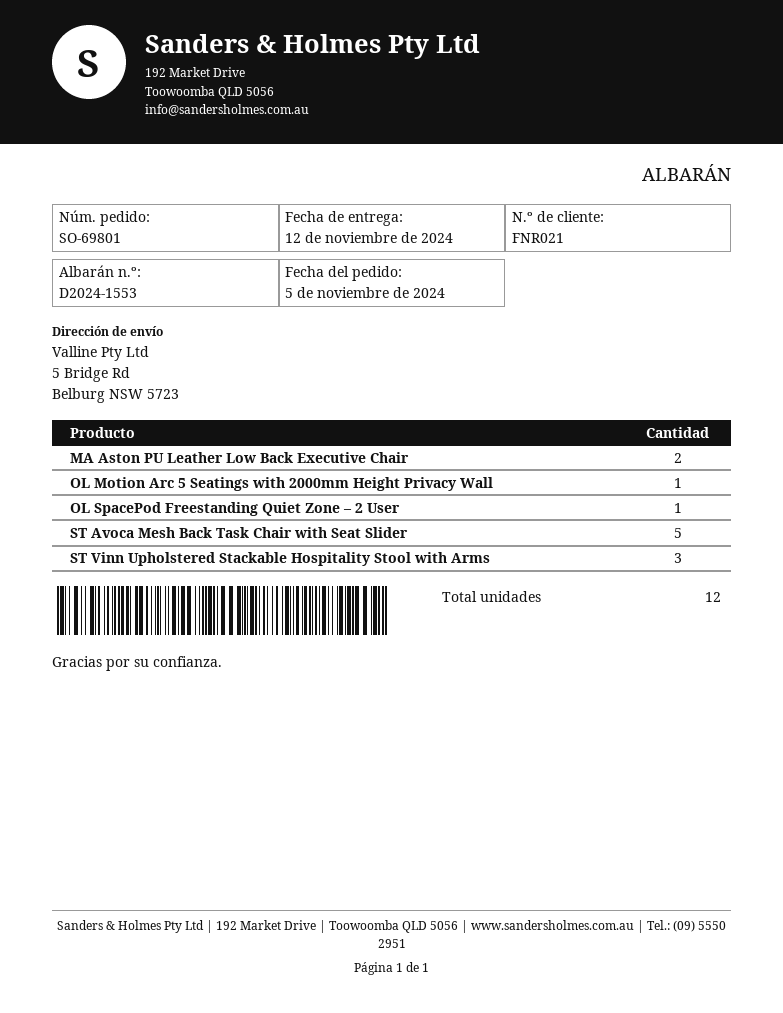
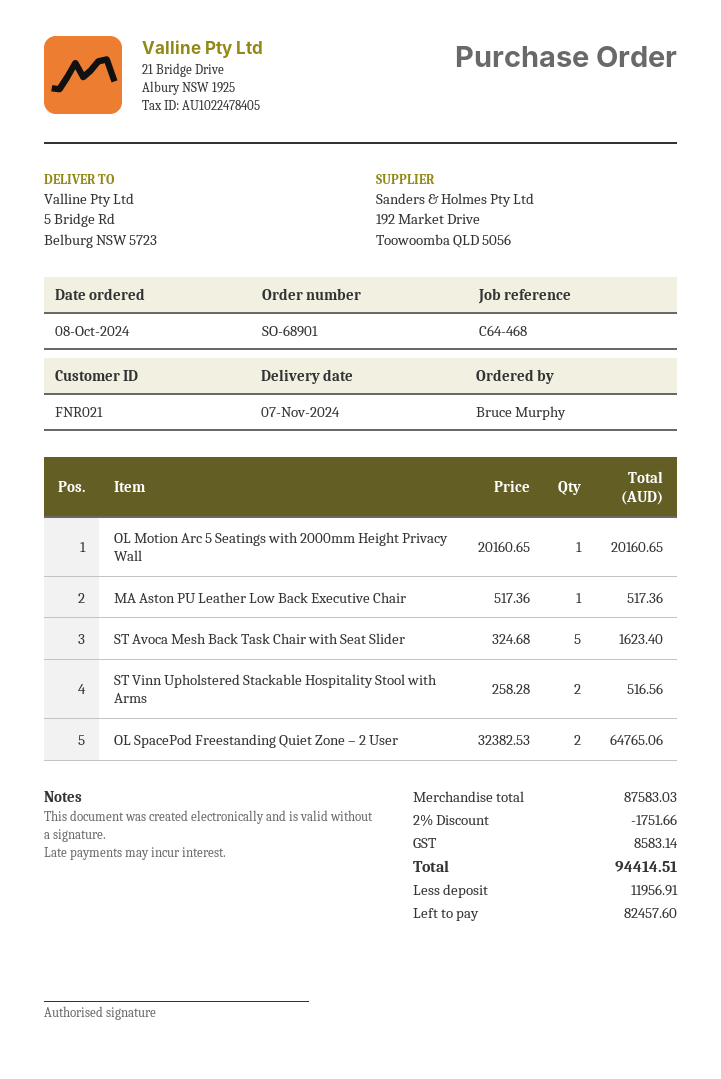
order number: SO-69801 -> SO-68901
order date: 2024-11-05 -> 2024-10-08
delivery date: 2024-11-12 -> 2024-11-07
MA Aston PU Leather Low Back Executive Chair: 2 -> 1
OL SpacePod Freestanding Quiet Zone – 2 User: 1 -> 2
ST Vinn Upholstered Stackable Hospitality Stool with Arms: 3 -> 2

